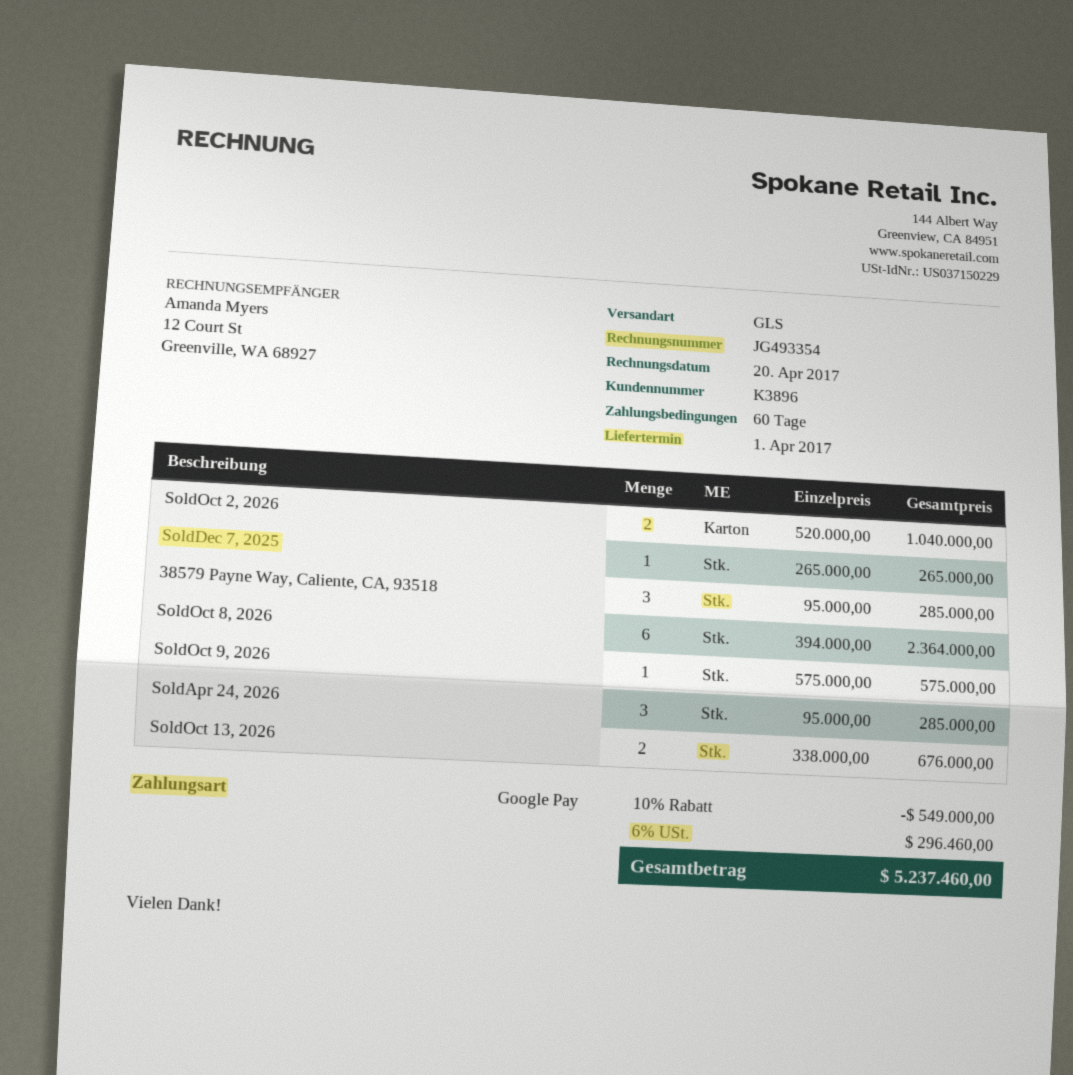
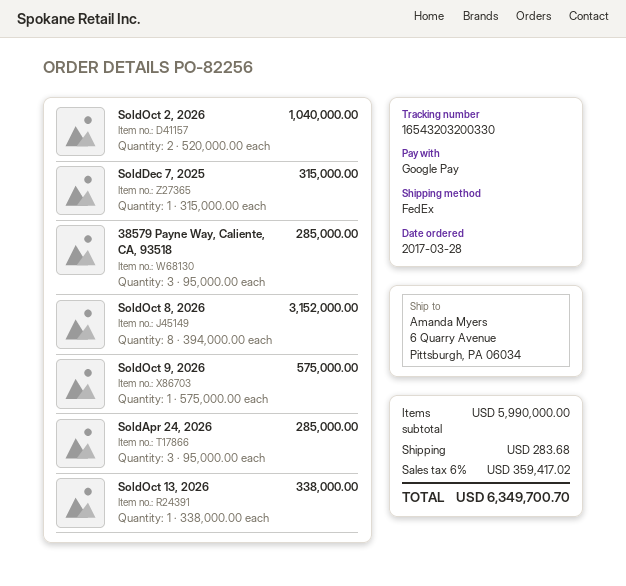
shipping method: GLS -> FedEx
SoldDec 7, 2025: 1 x 265000.00 = 265000.00 -> 1 x 315000.00 = 315000.00
SoldOct 8, 2026: 6 x 394000.00 = 2364000.00 -> 8 x 394000.00 = 3152000.00
SoldOct 13, 2026: 2 x 338000.00 = 676000.00 -> 1 x 338000.00 = 338000.00
discount: 10% = 549000.00 -> none
shipping: none -> 283.68
tax: 6% = 296460.00 -> 6% = 359417.02
total: 5237460.00 -> 6349700.70

